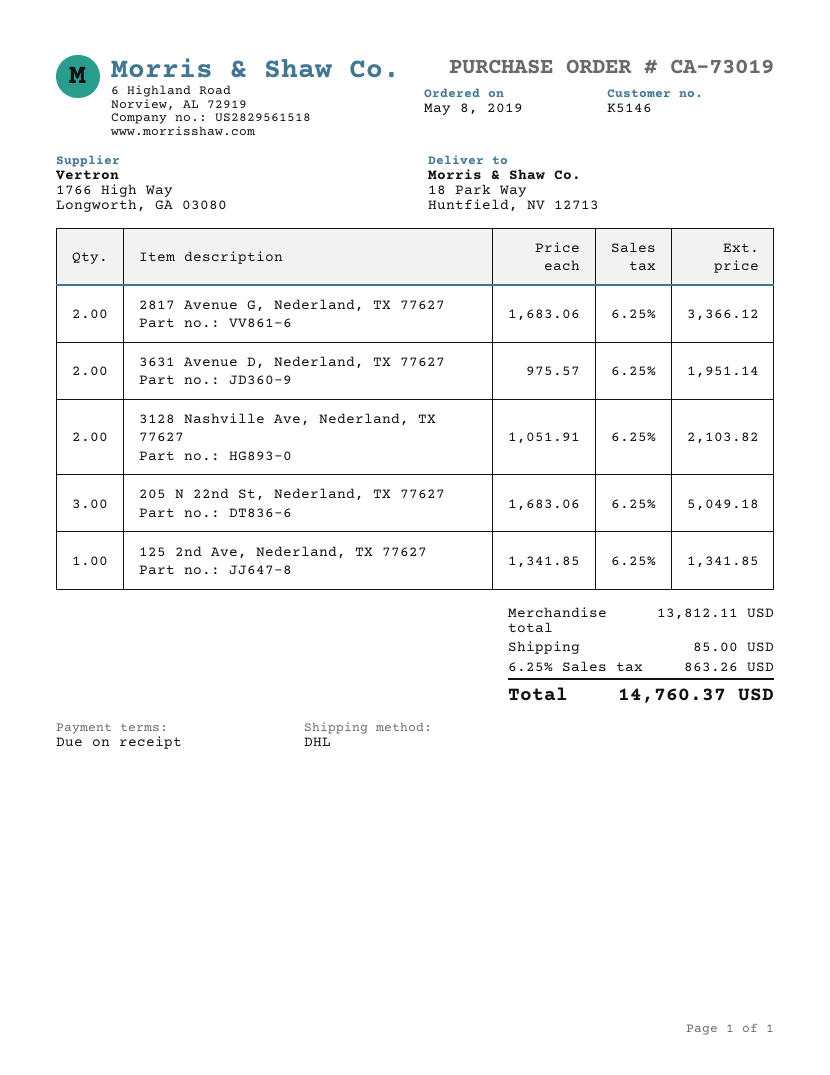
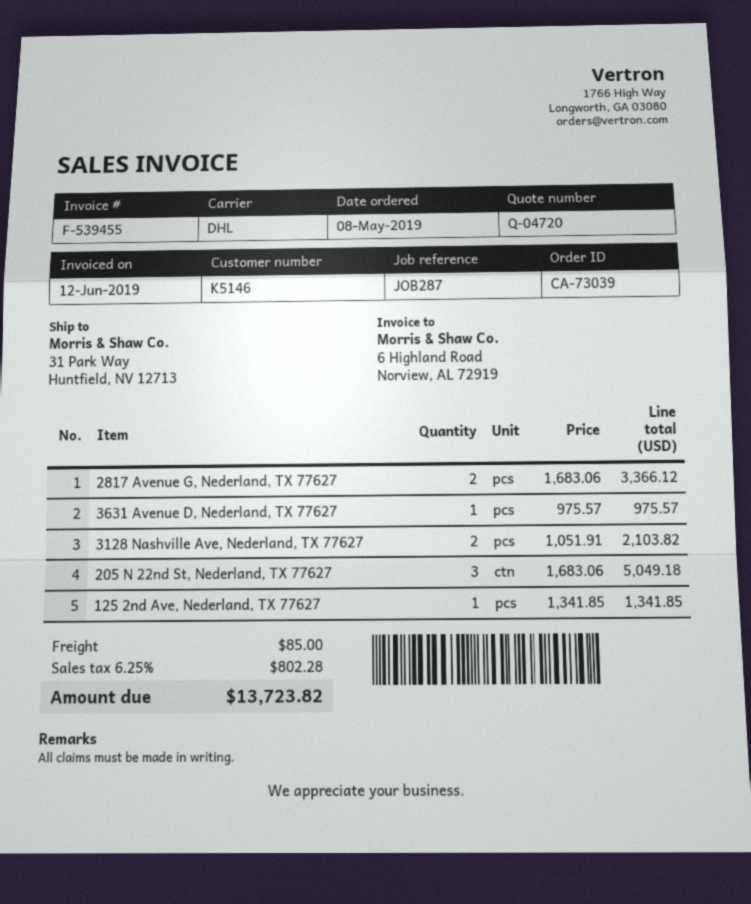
order number: CA-73019 -> CA-73039
ship to: 18 Park Way, Huntfield, NV 12713 -> 31 Park Way, Huntfield, NV 12713
3631 Avenue D, Nederland, TX 77627: 2 x 975.57 = 1951.14 -> 1 x 975.57 = 975.57
tax: 6.25% = 863.26 -> 6.25% = 802.28
total: 14760.37 -> 13723.82

